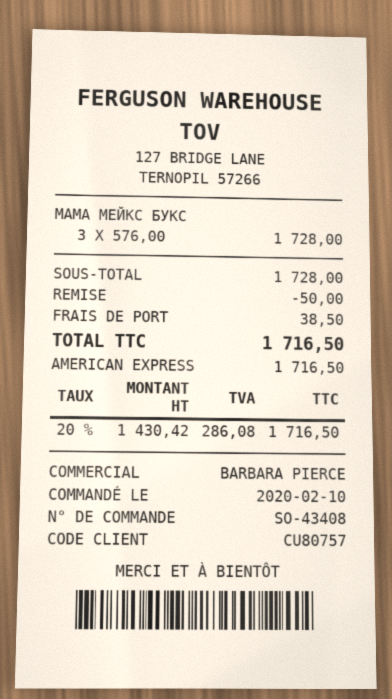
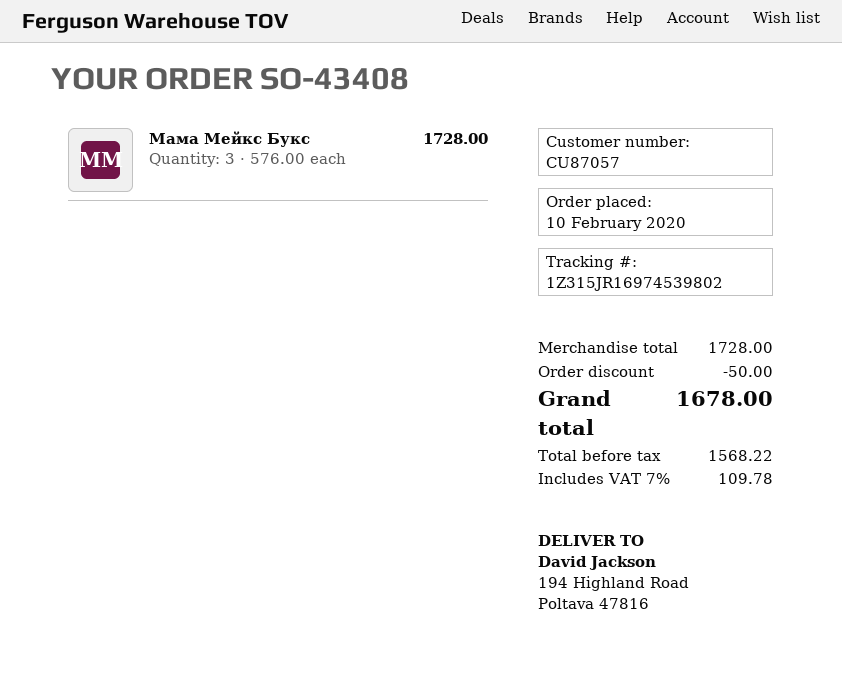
customer number: CU80757 -> CU87057
shipping: 38.50 -> none
net: 1430.42 -> 1568.22
tax: 20% = 286.08 -> 7% = 109.78
total: 1716.50 -> 1678.00

